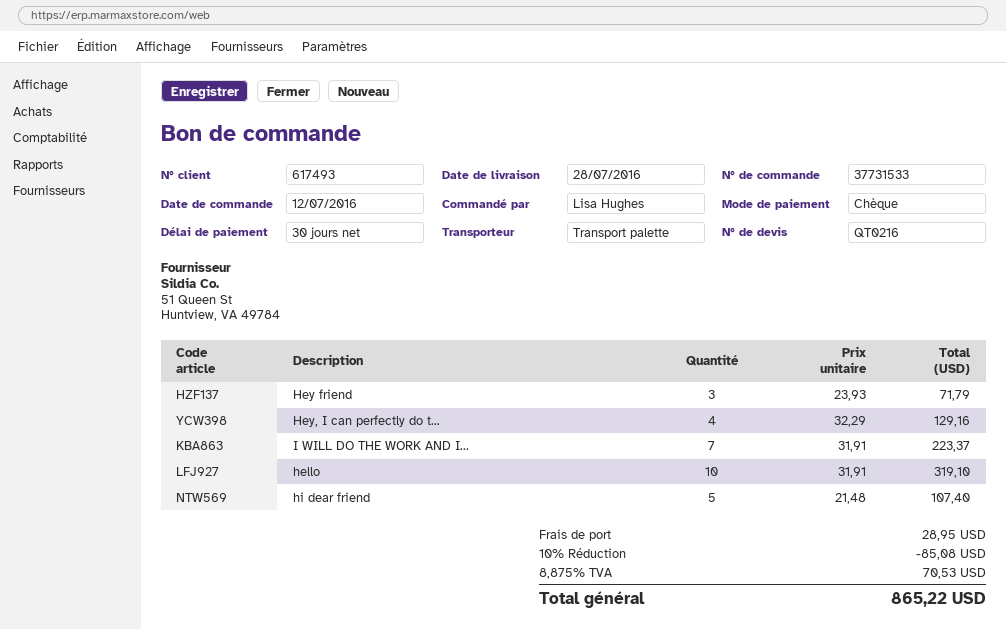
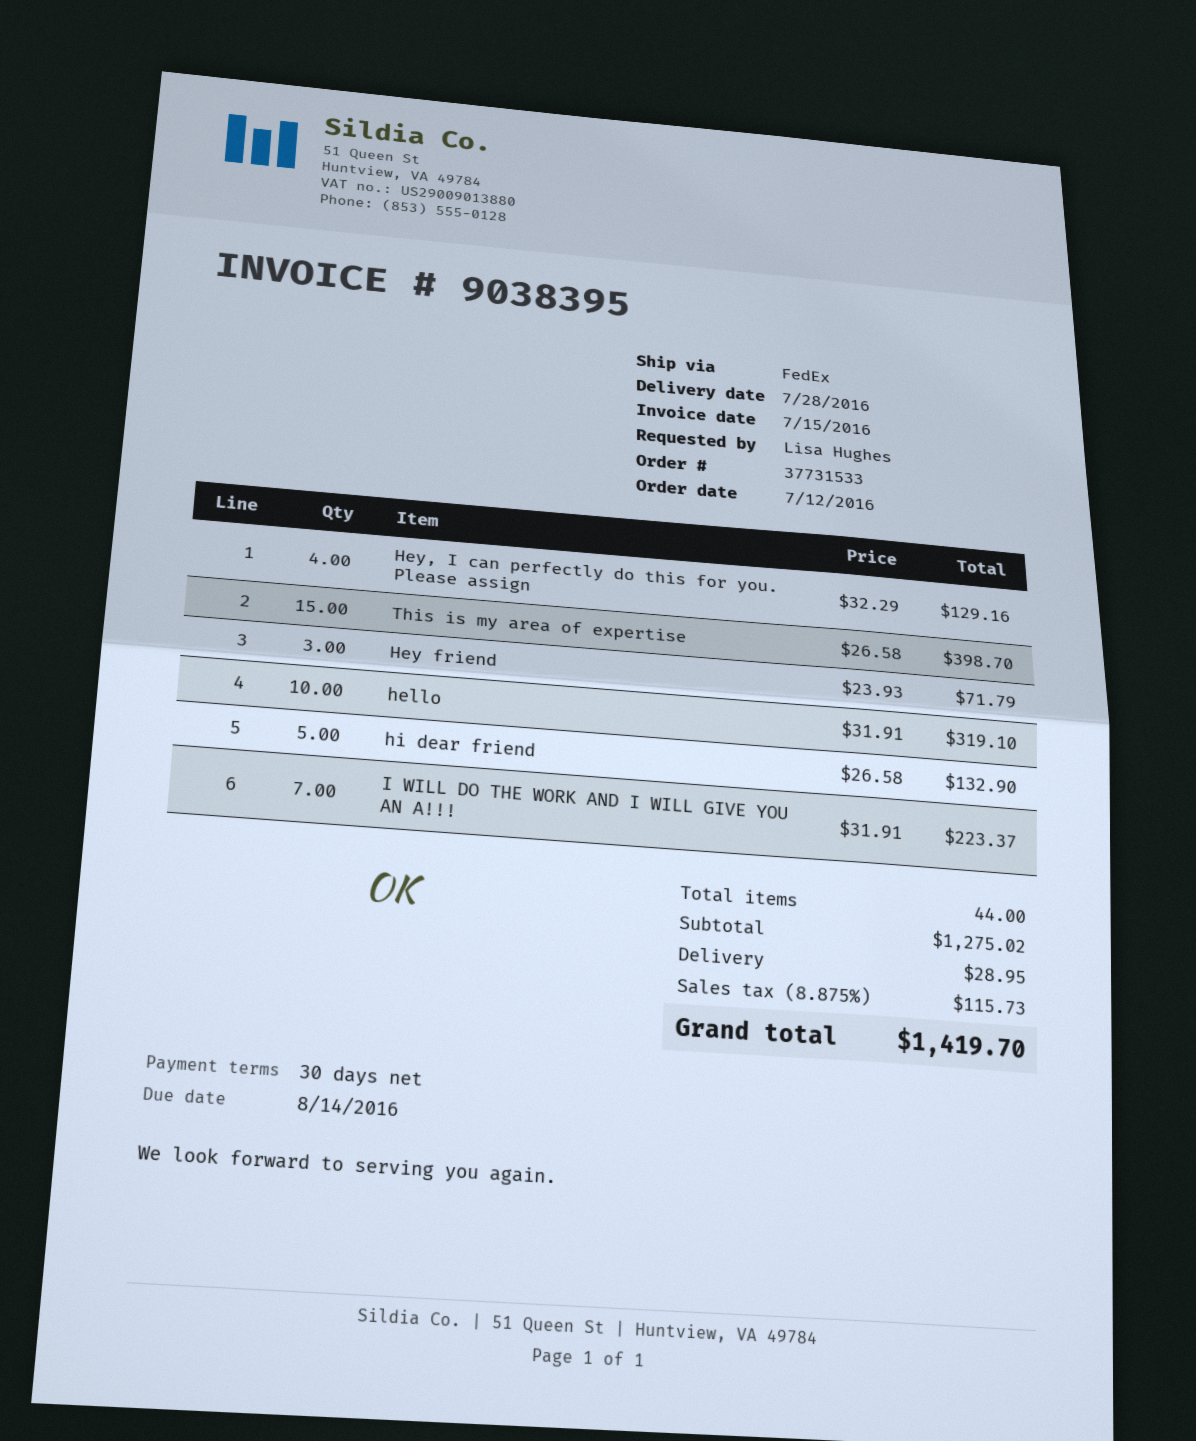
shipping method: pallet freight -> FedEx
hi dear friend: 5 x 21.48 = 107.40 -> 5 x 26.58 = 132.90
This is my area of expertise: none -> 15 x 26.58 = 398.70
discount: 10% = 85.08 -> none
tax: 8.875% = 70.53 -> 8.875% = 115.73
total: 865.22 -> 1419.70

